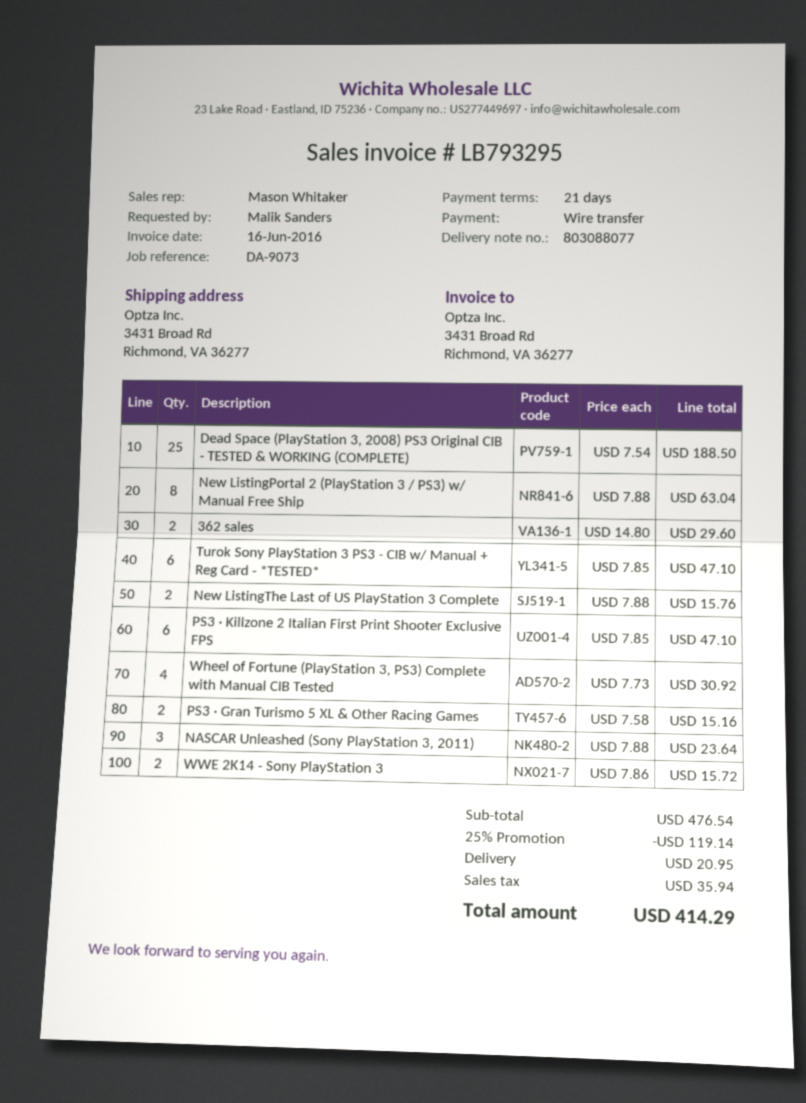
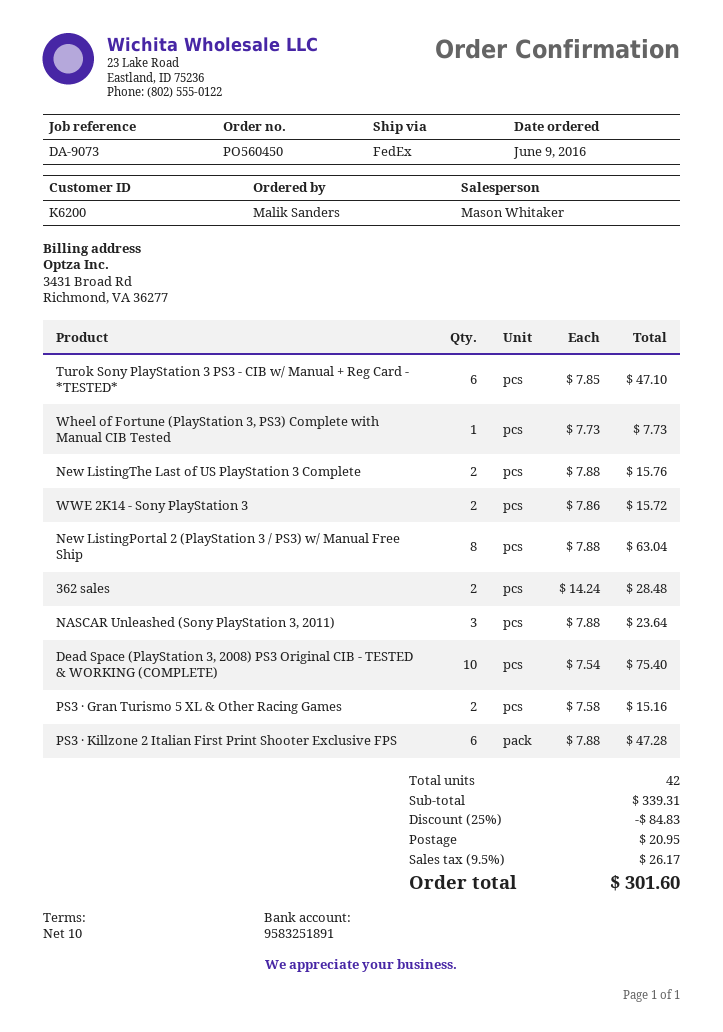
payment terms: 21 days -> 10 days
Dead Space (PlayStation 3, 2008) PS3 Original CIB - TESTED & WORKING (COMPLETE): 25 x 7.54 = 188.50 -> 10 x 7.54 = 75.40
362 sales: 2 x 14.80 = 29.60 -> 2 x 14.24 = 28.48
PS3 · Killzone 2 Italian First Print Shooter Exclusive FPS: 6 x 7.85 = 47.10 -> 6 x 7.88 = 47.28
Wheel of Fortune (PlayStation 3, PS3) Complete with Manual CIB Tested: 4 x 7.73 = 30.92 -> 1 x 7.73 = 7.73
subtotal: 476.54 -> 339.31
discount: 25% = 119.14 -> 25% = 84.83
tax: 35.94 -> 26.17
total: 414.29 -> 301.60

